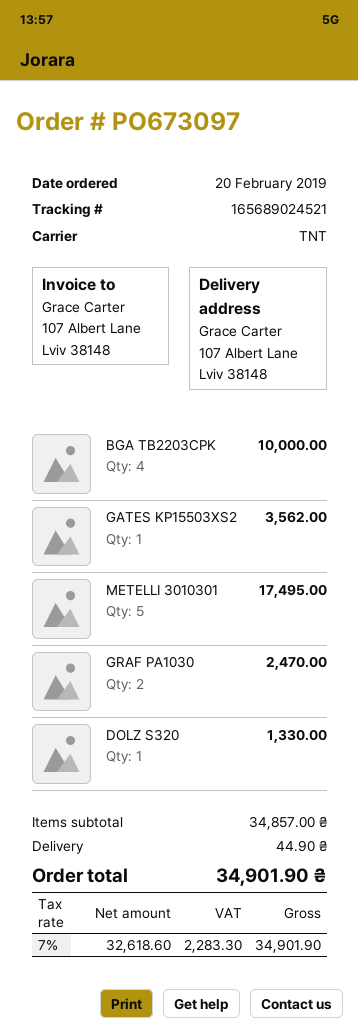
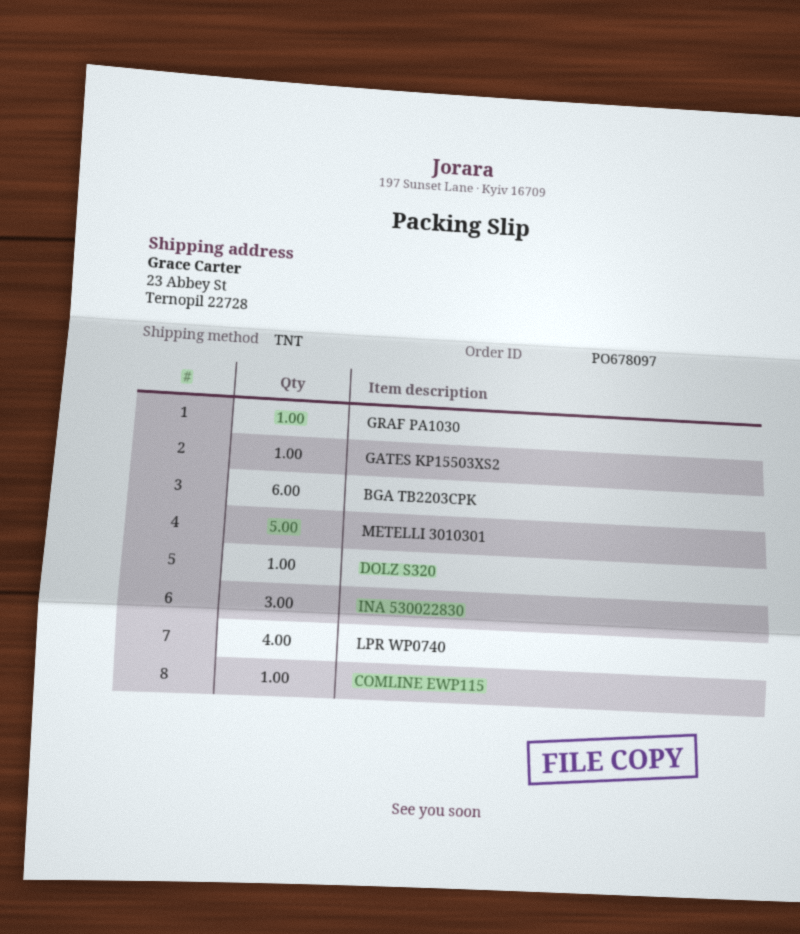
order number: PO673097 -> PO678097
ship to: 107 Albert Lane, Lviv 38148 -> 23 Abbey St, Ternopil 22728
BGA TB2203CPK: 4 -> 6
GRAF PA1030: 2 -> 1
INA 530022830: none -> 3
LPR WP0740: none -> 4
COMLINE EWP115: none -> 1

